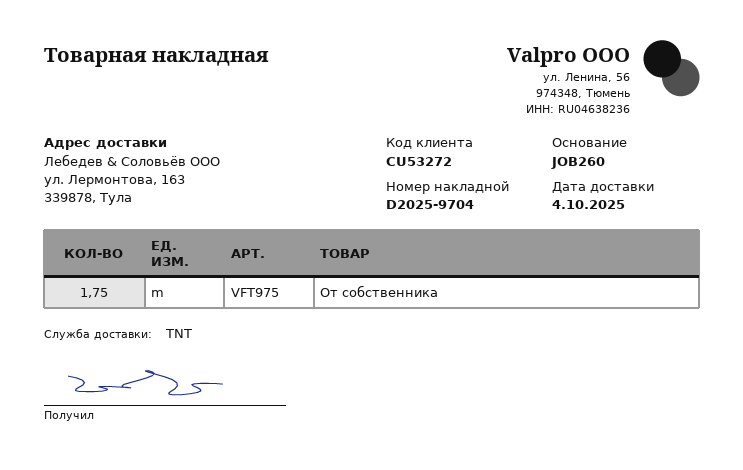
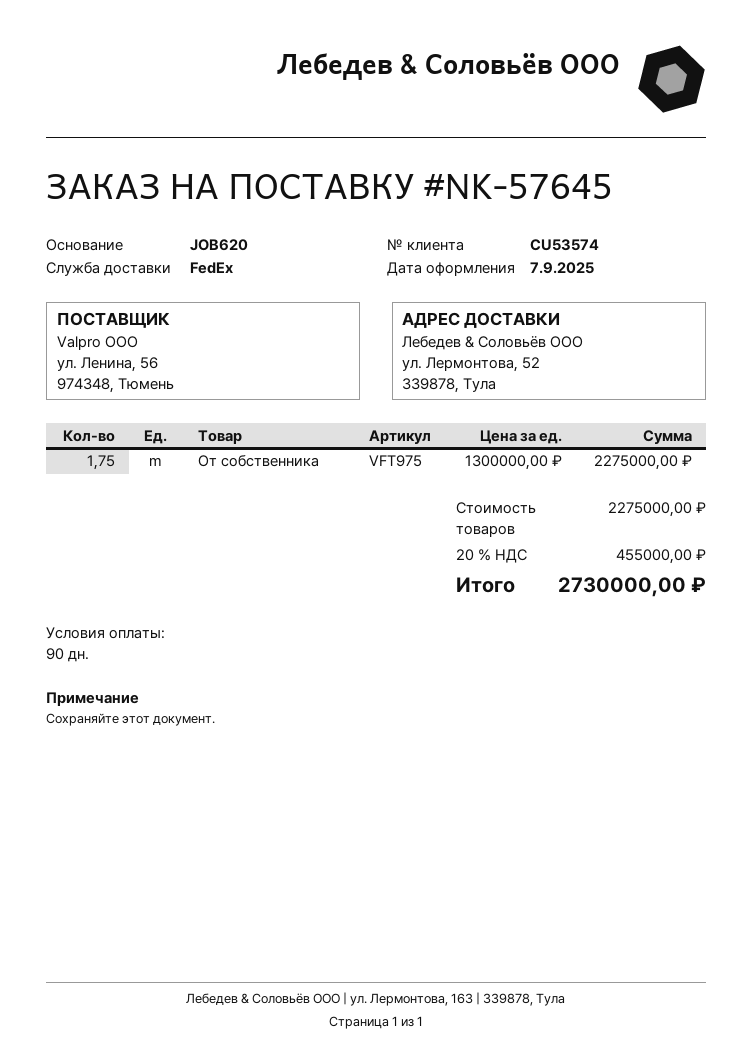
customer number: CU53272 -> CU53574
reference: JOB260 -> JOB620
shipping method: TNT -> FedEx
ship to: ул. Лермонтова, 163, 339878, Тула -> ул. Лермонтова, 52, 339878, Тула

